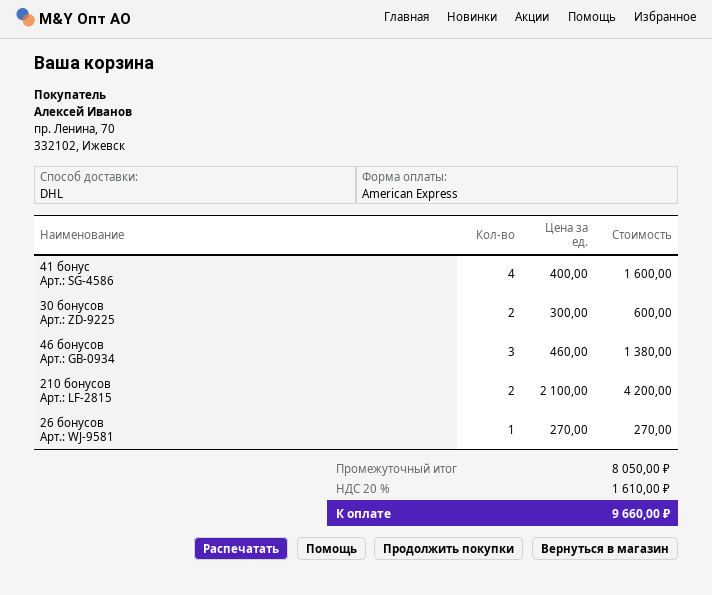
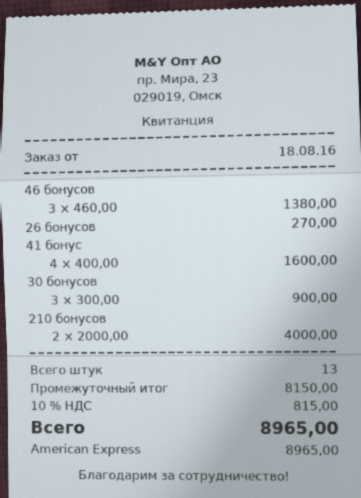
30 бонусов: 2 x 300.00 = 600.00 -> 3 x 300.00 = 900.00
210 бонусов: 2 x 2100.00 = 4200.00 -> 2 x 2000.00 = 4000.00
subtotal: 8050.00 -> 8150.00
tax: 20% = 1610.00 -> 10% = 815.00
total: 9660.00 -> 8965.00

